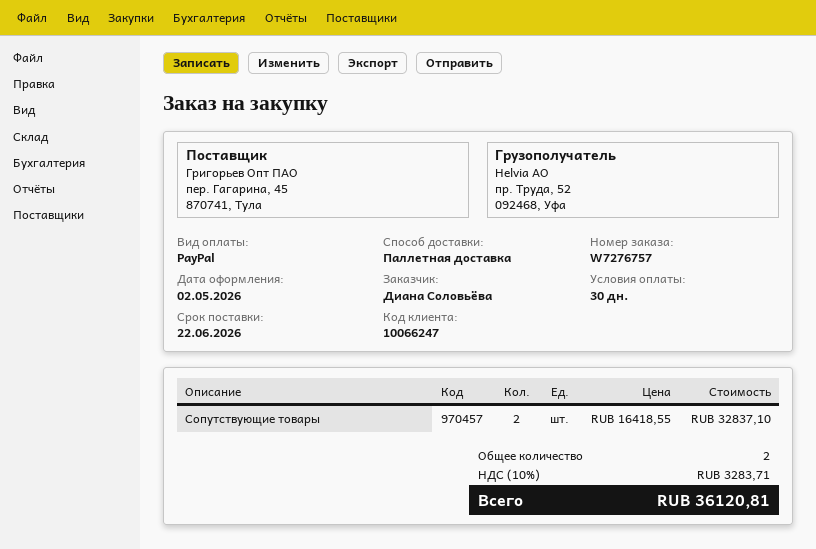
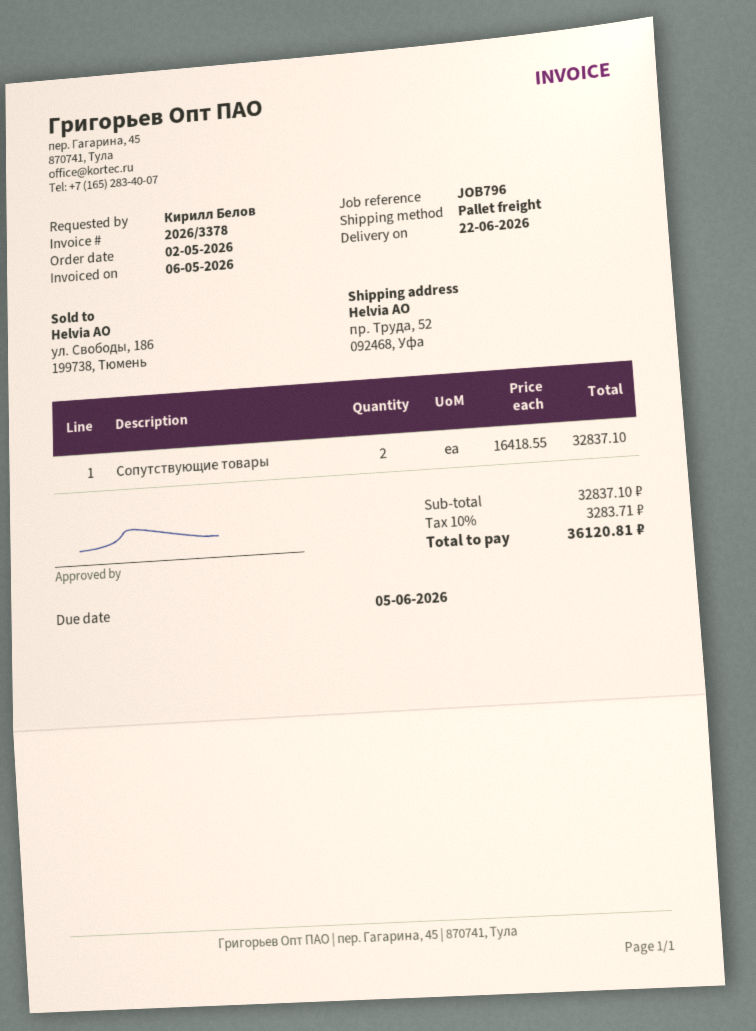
ordered by: Диана Соловьёва -> Кирилл Белов

